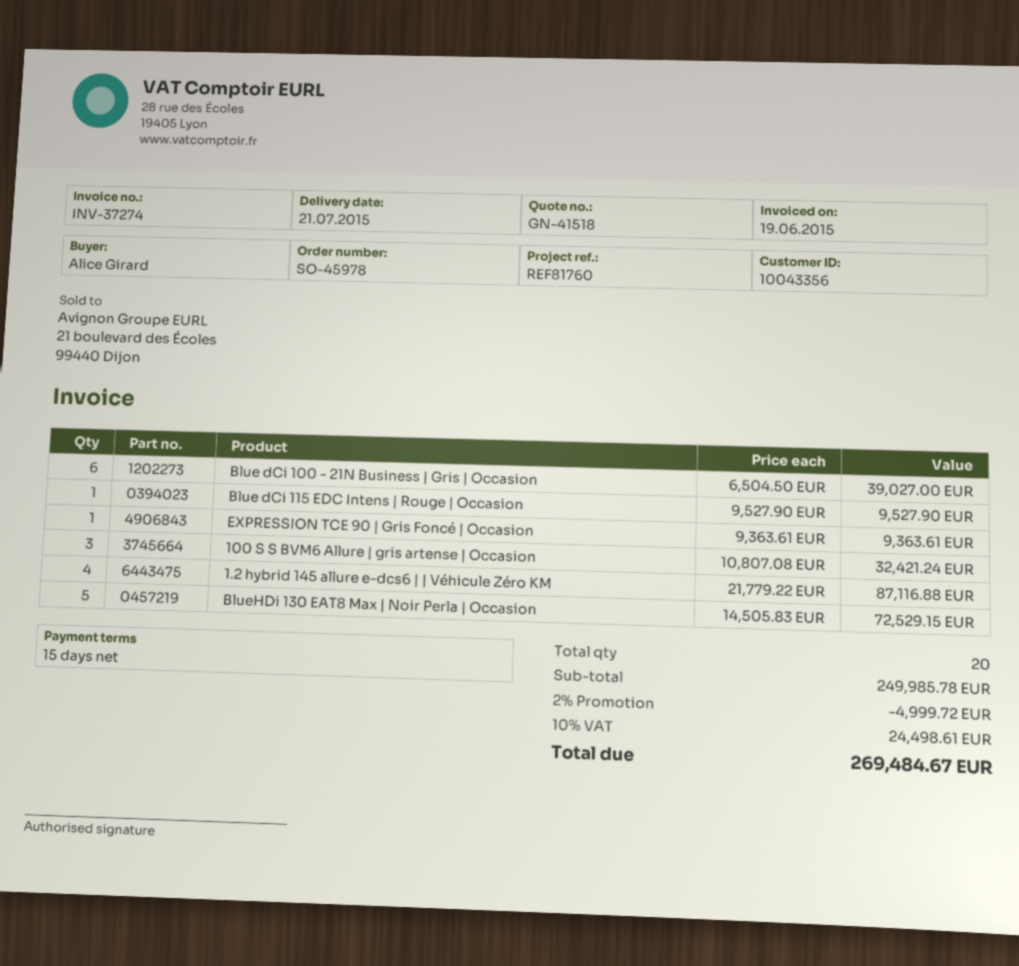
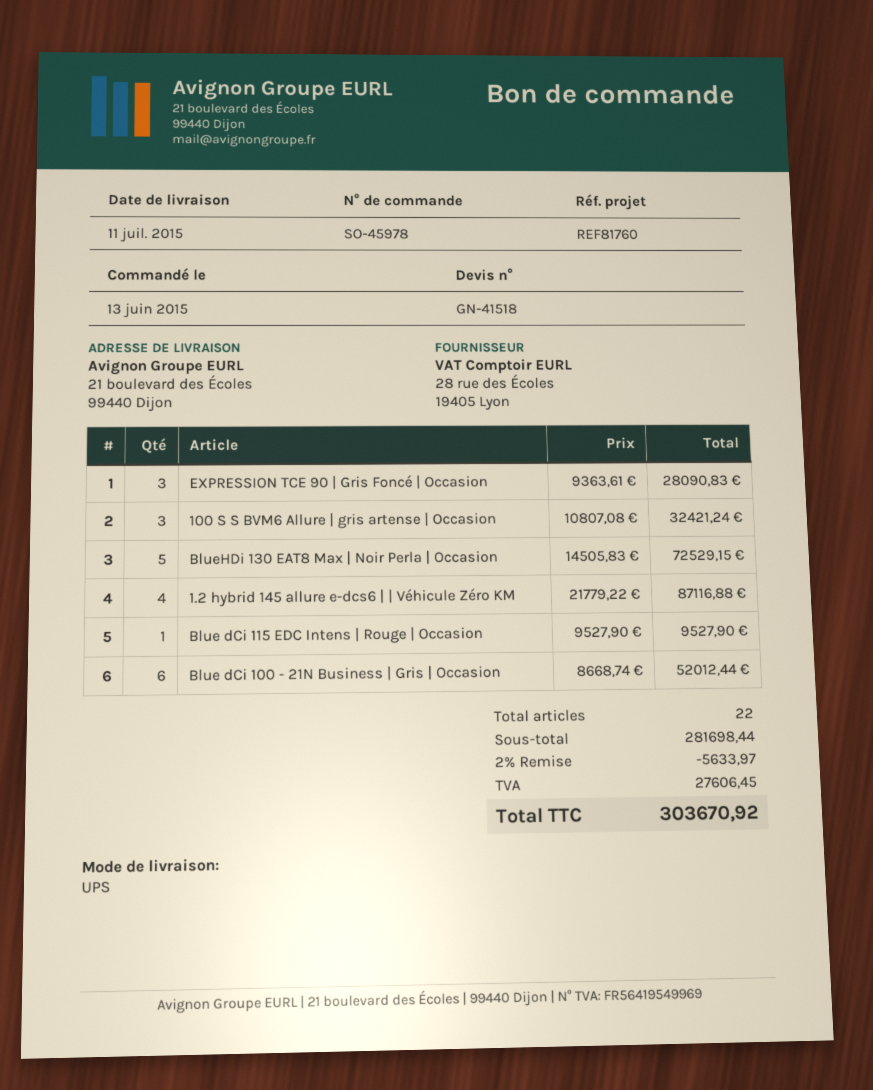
delivery date: 2015-07-21 -> 2015-07-11
Blue dCi 100 - 21N Business | Gris | Occasion: 6 x 6504.50 = 39027.00 -> 6 x 8668.74 = 52012.44
EXPRESSION TCE 90 | Gris Foncé | Occasion: 1 x 9363.61 = 9363.61 -> 3 x 9363.61 = 28090.83
total quantity: 20 -> 22
subtotal: 249985.78 -> 281698.44
discount: 2% = 4999.72 -> 2% = 5633.97
tax: 24498.61 -> 27606.45
total: 269484.67 -> 303670.92

